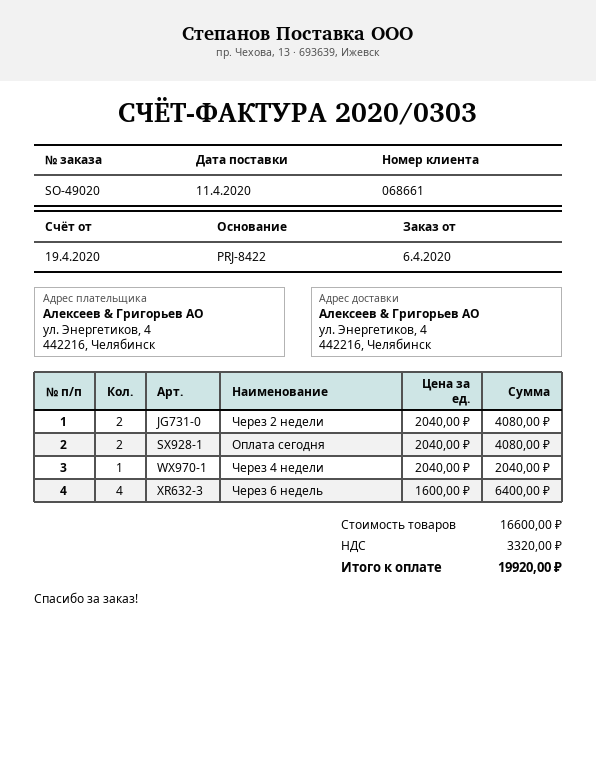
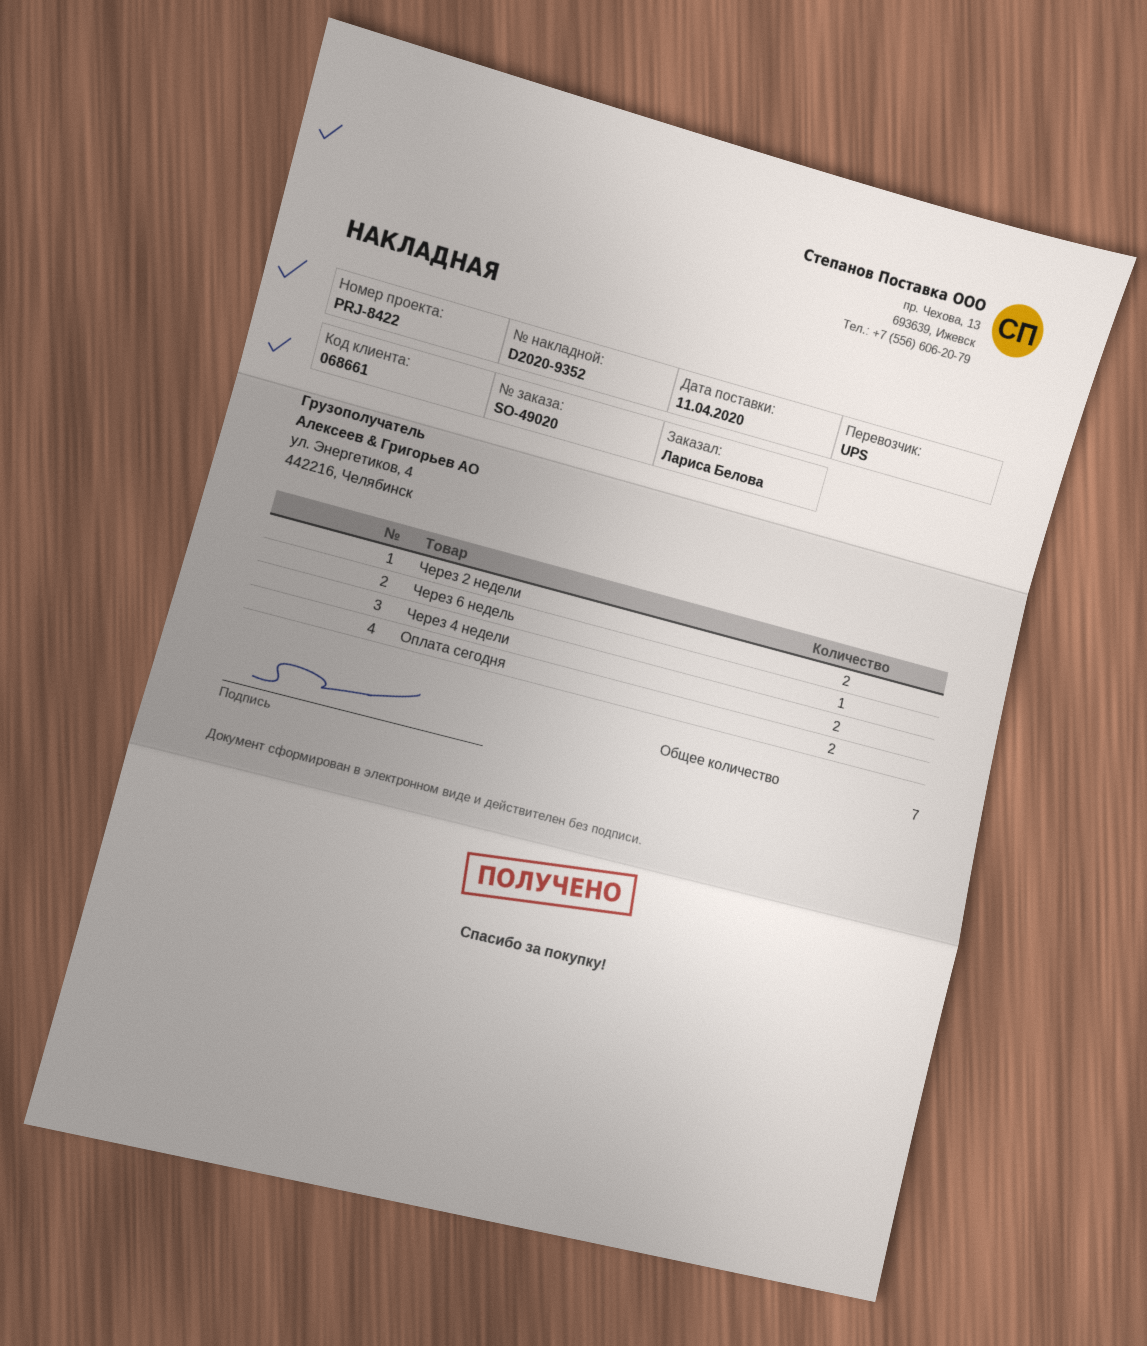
Через 4 недели: 1 -> 2
Через 6 недель: 4 -> 1

